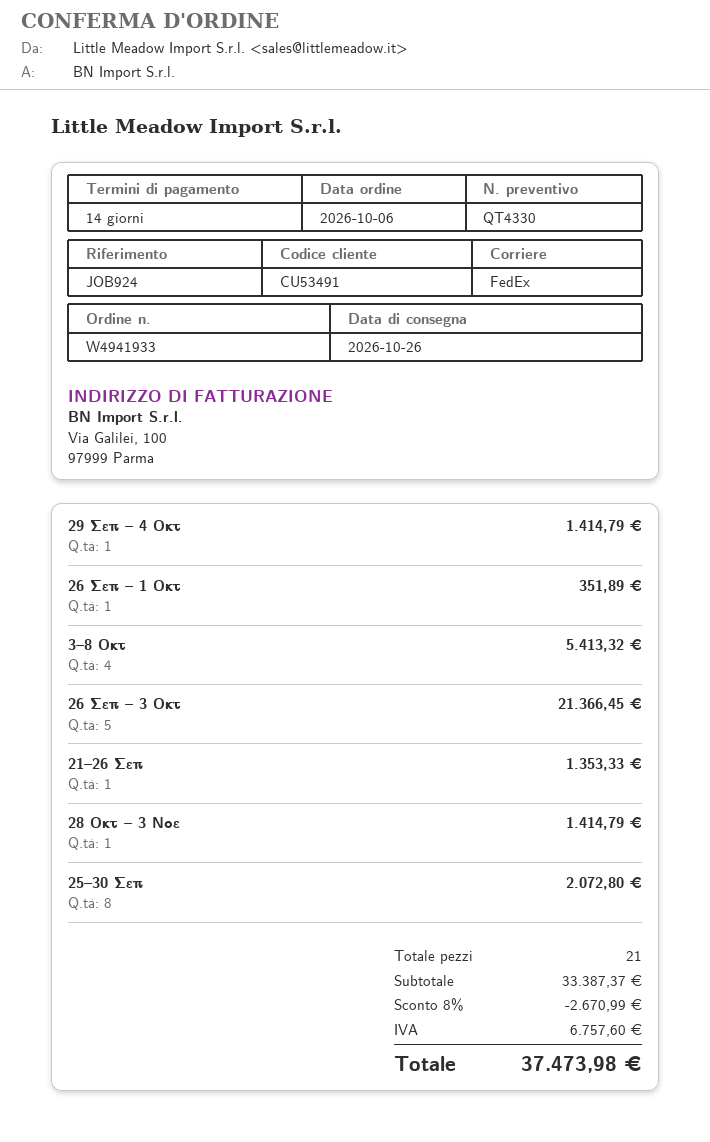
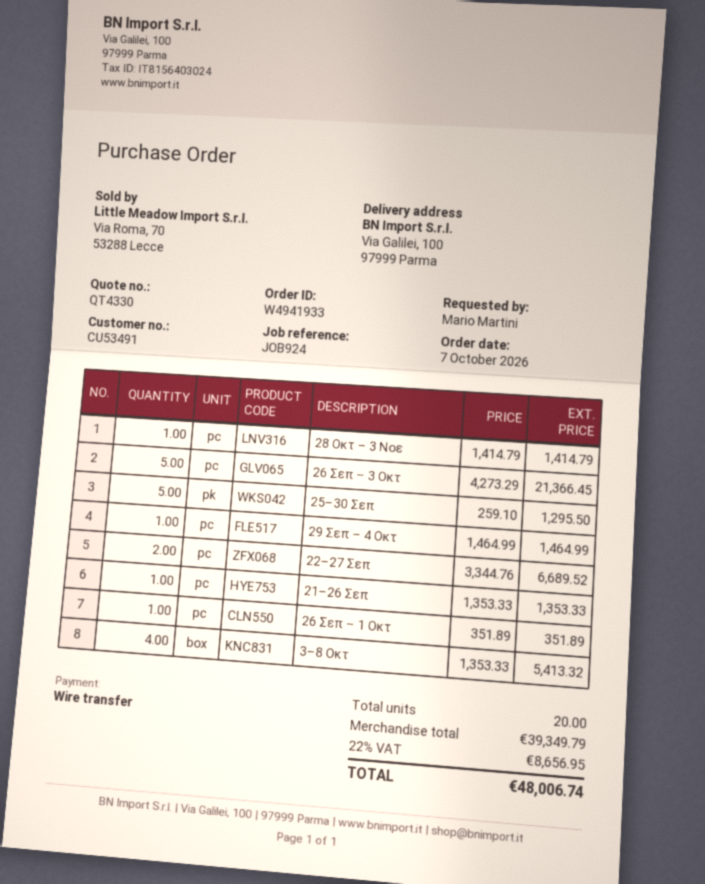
order date: 2026-10-06 -> 2026-10-07
29 Σεπ – 4 Οκτ: 1 for 1414.79 -> 1 for 1464.99
25–30 Σεπ: 8 for 2072.80 -> 5 for 1295.50
22–27 Σεπ: none -> 2 for 6689.52
total quantity: 21 -> 20
subtotal: 33387.37 -> 39349.79
discount: 8% = 2670.99 -> none
tax: 6757.60 -> 8656.95
total: 37473.98 -> 48006.74

